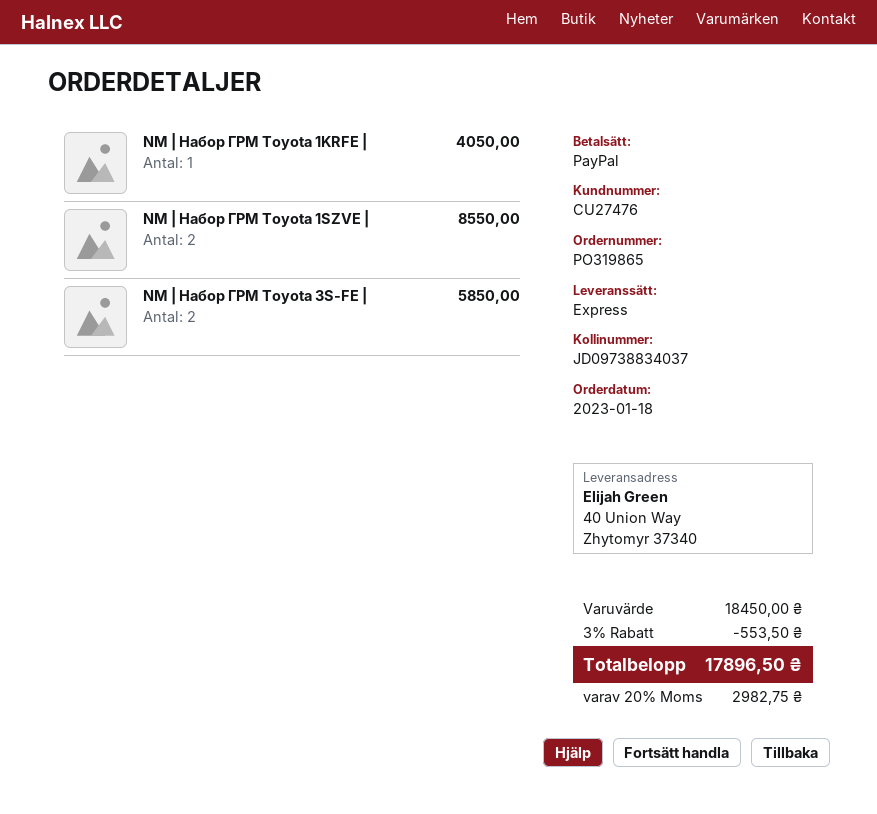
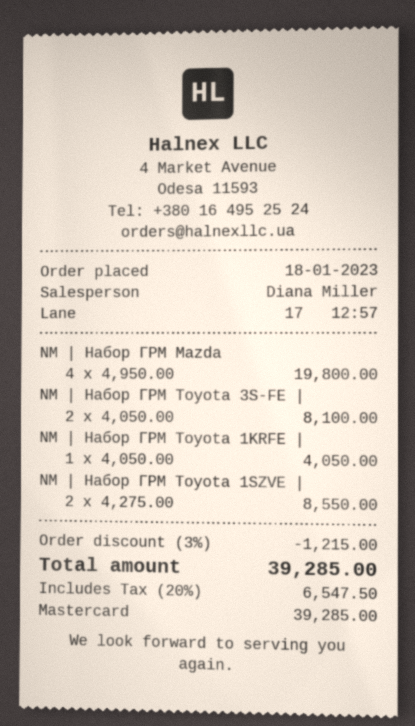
payment method: PayPal -> Mastercard
NM | Набор ГРМ Toyota 3S-FE |: 2 for 5850.00 -> 2 for 8100.00
NM | Набор ГРМ Mazda: none -> 4 for 19800.00
discount: 3% = 553.50 -> 3% = 1215.00
tax: 20% = 2982.75 -> 20% = 6547.50
total: 17896.50 -> 39285.00

